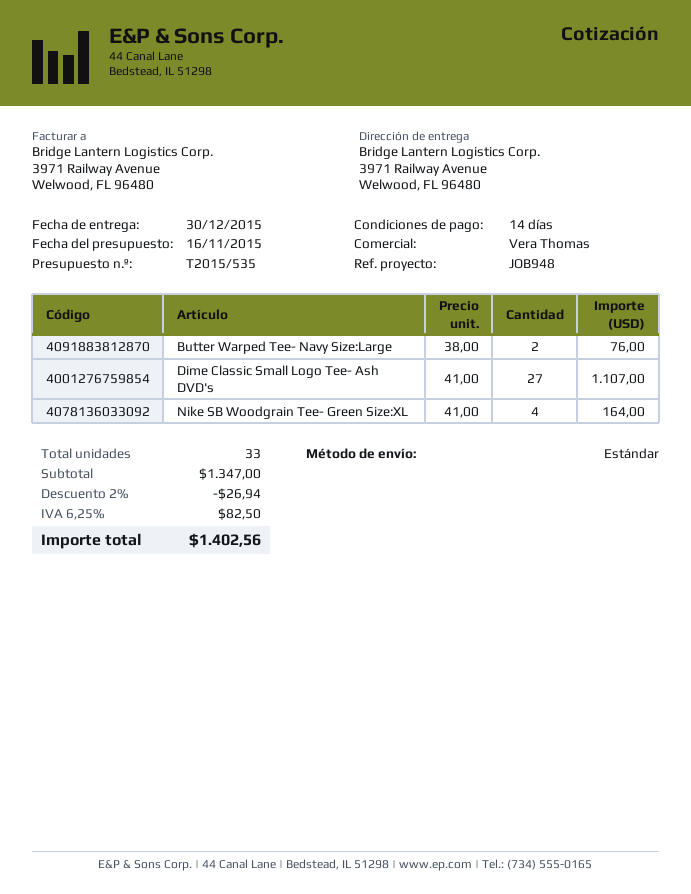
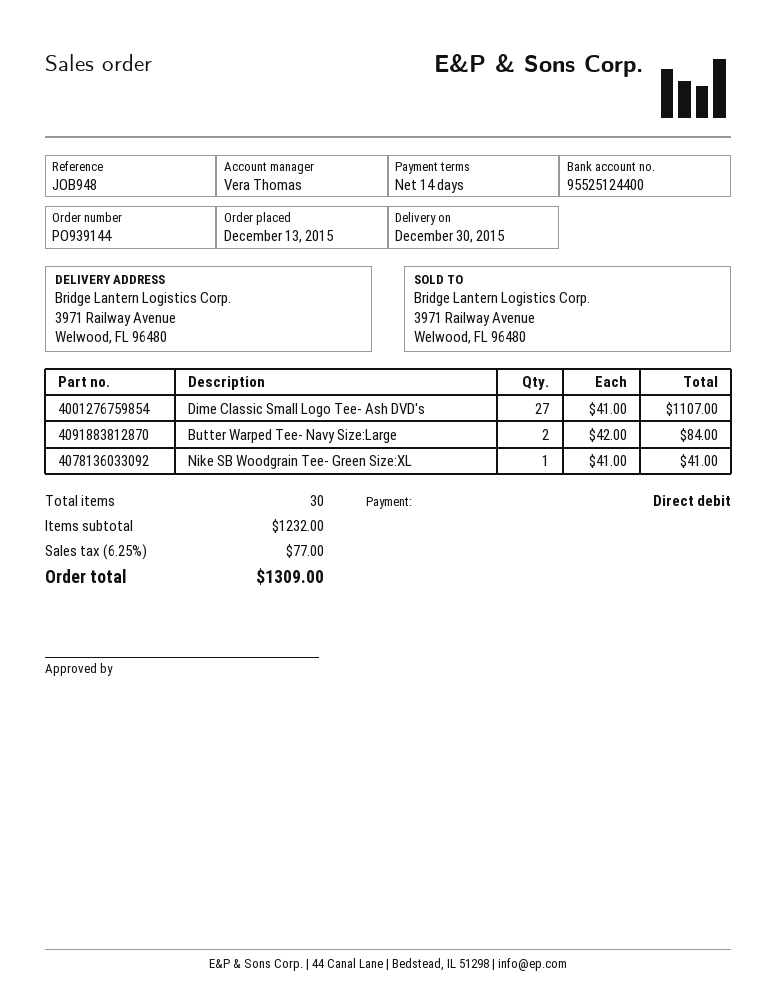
Butter Warped Tee- Navy Size:Large: 2 x 38.00 = 76.00 -> 2 x 42.00 = 84.00
Nike SB Woodgrain Tee- Green Size:XL: 4 x 41.00 = 164.00 -> 1 x 41.00 = 41.00
total quantity: 33 -> 30
subtotal: 1347.00 -> 1232.00
discount: 2% = 26.94 -> none
tax: 6.25% = 82.50 -> 6.25% = 77.00
total: 1402.56 -> 1309.00

